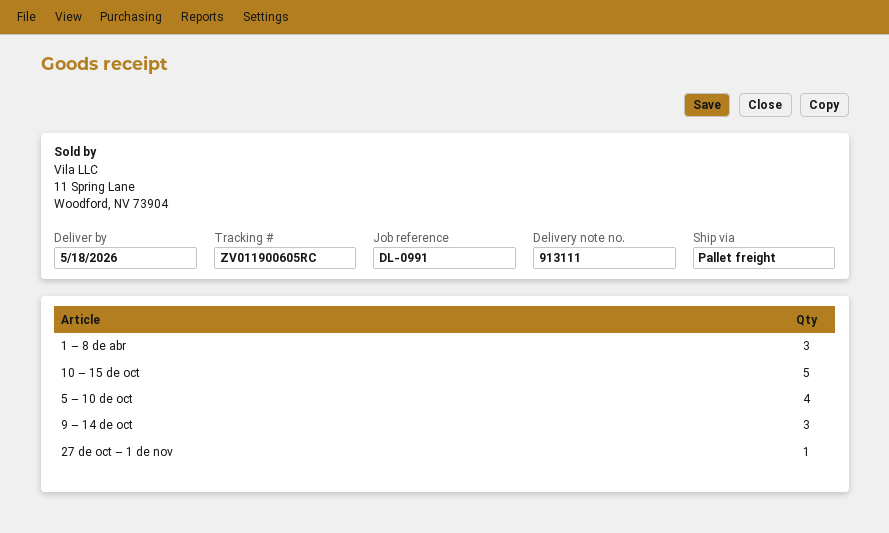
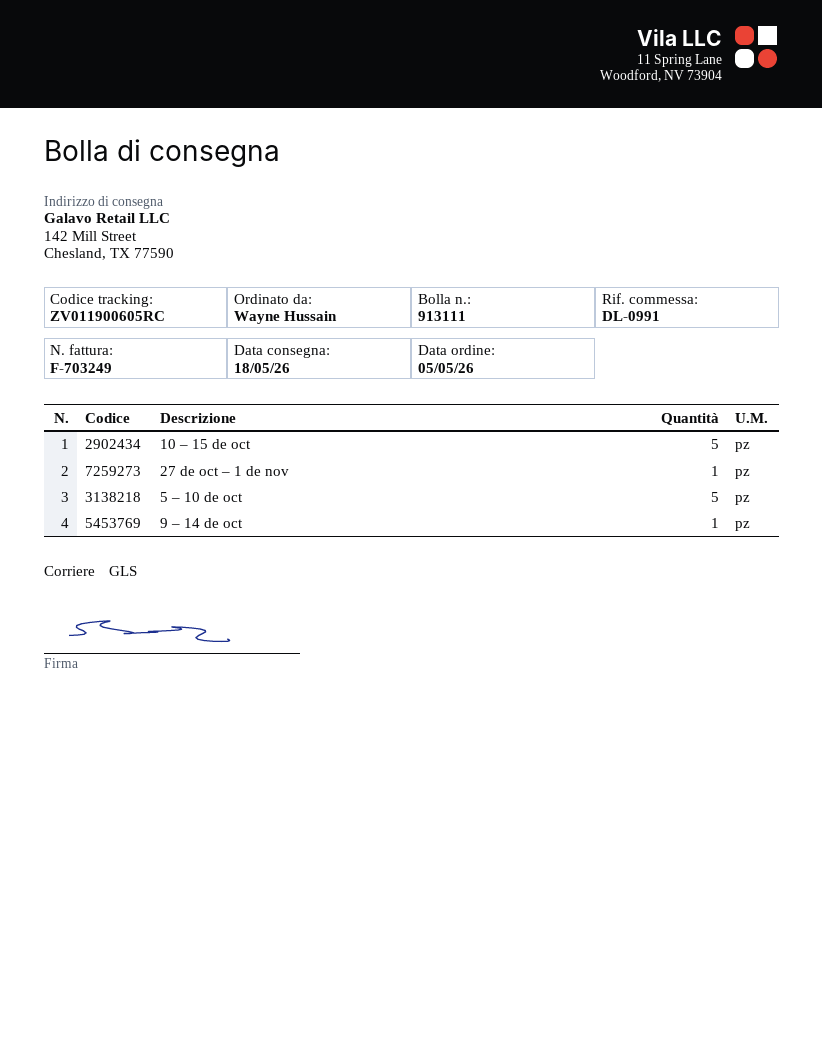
shipping method: pallet freight -> GLS
1 – 8 de abr: 3 -> none
5 – 10 de oct: 4 -> 5
9 – 14 de oct: 3 -> 1

